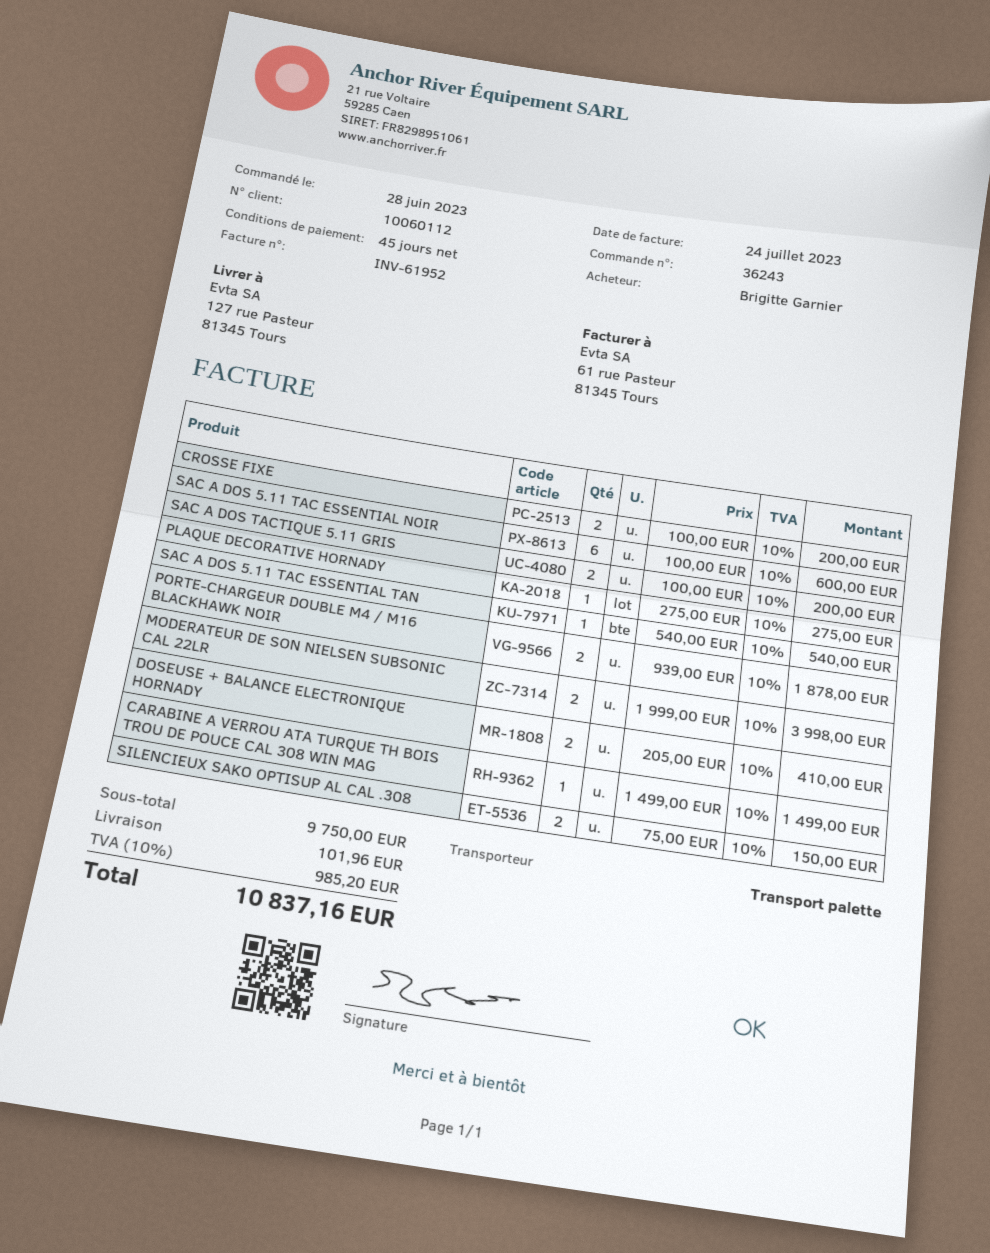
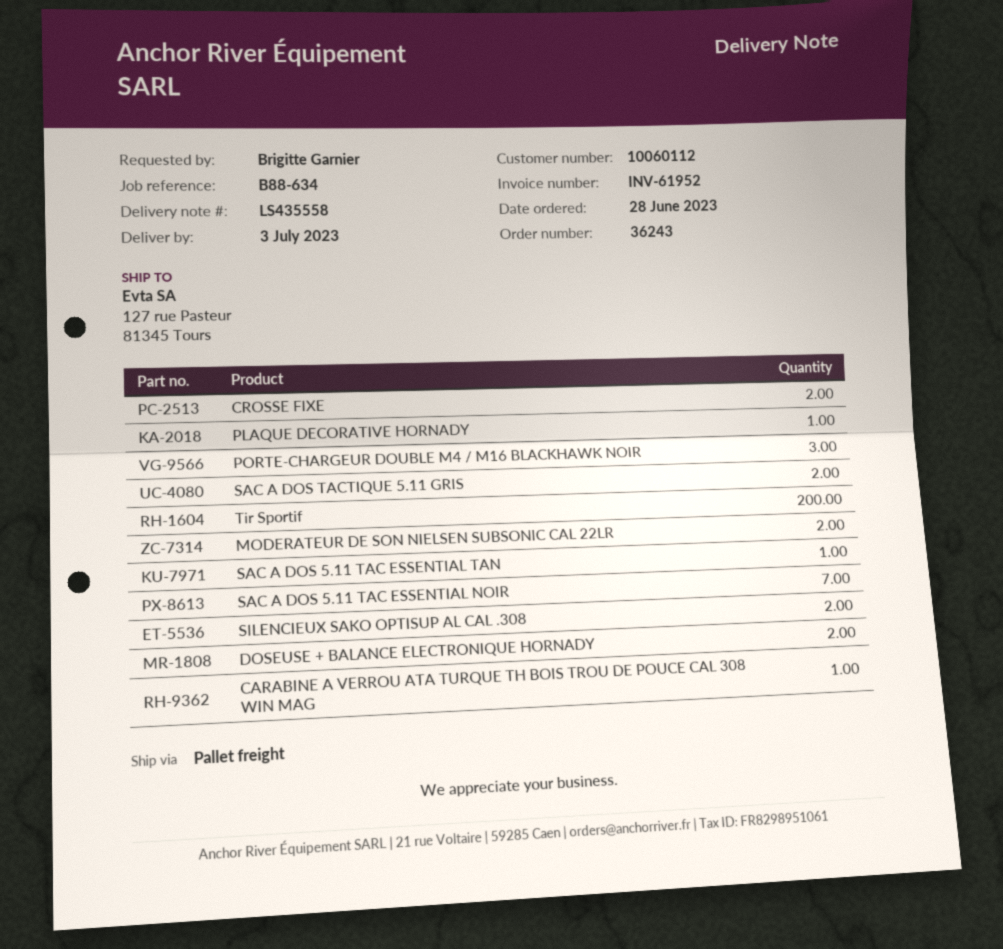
SAC A DOS 5.11 TAC ESSENTIAL NOIR: 6 -> 7
PORTE-CHARGEUR DOUBLE M4 / M16 BLACKHAWK NOIR: 2 -> 3
Tir Sportif: none -> 200

